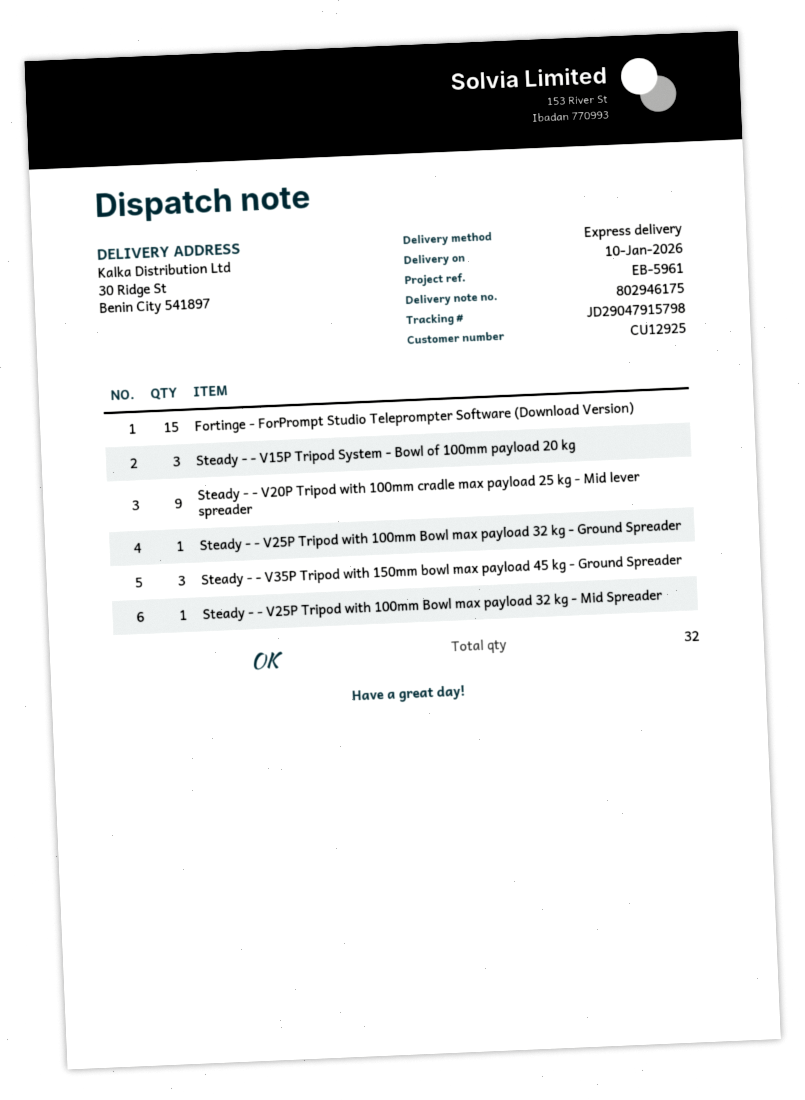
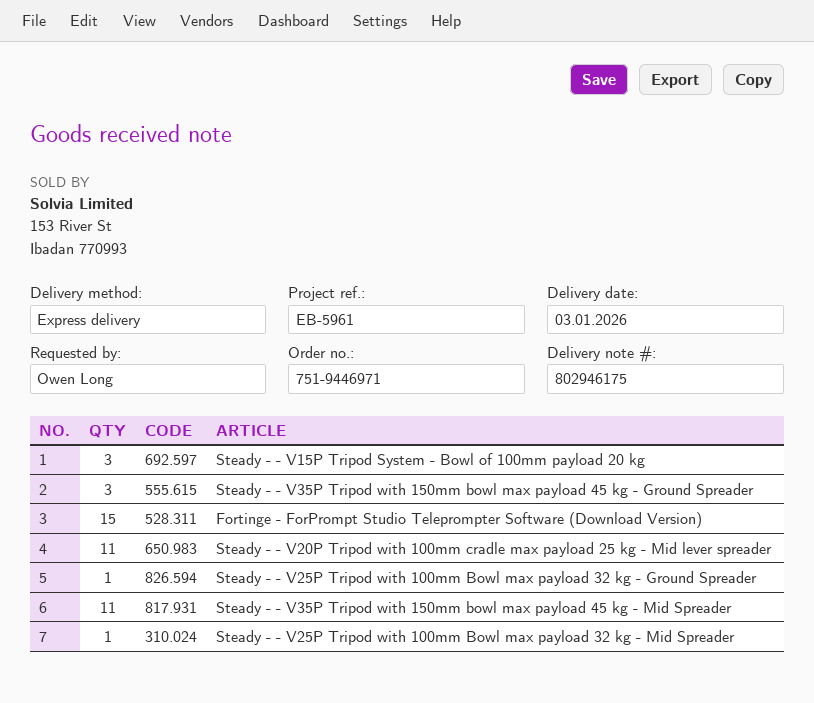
delivery date: 2026-01-10 -> 2026-01-03
Steady - - V20P Tripod with 100mm cradle max payload 25 kg - Mid lever spreader: 9 -> 11
Steady - - V35P Tripod with 150mm bowl max payload 45 kg - Mid Spreader: none -> 11

